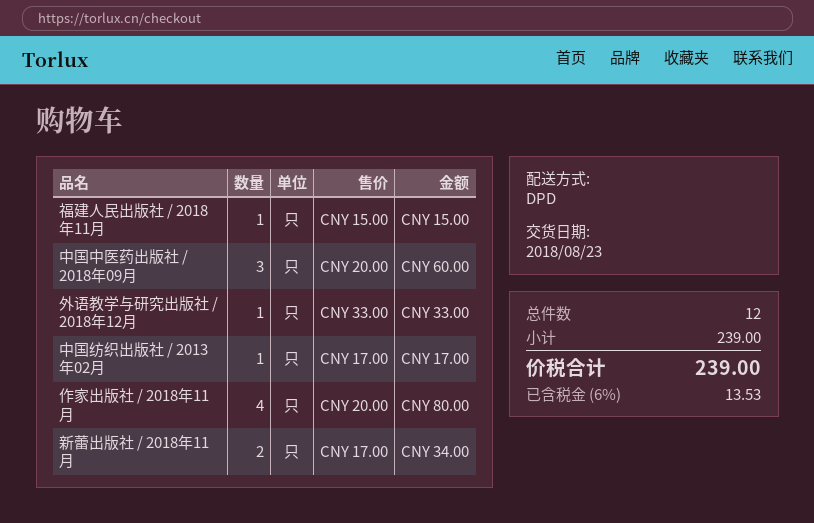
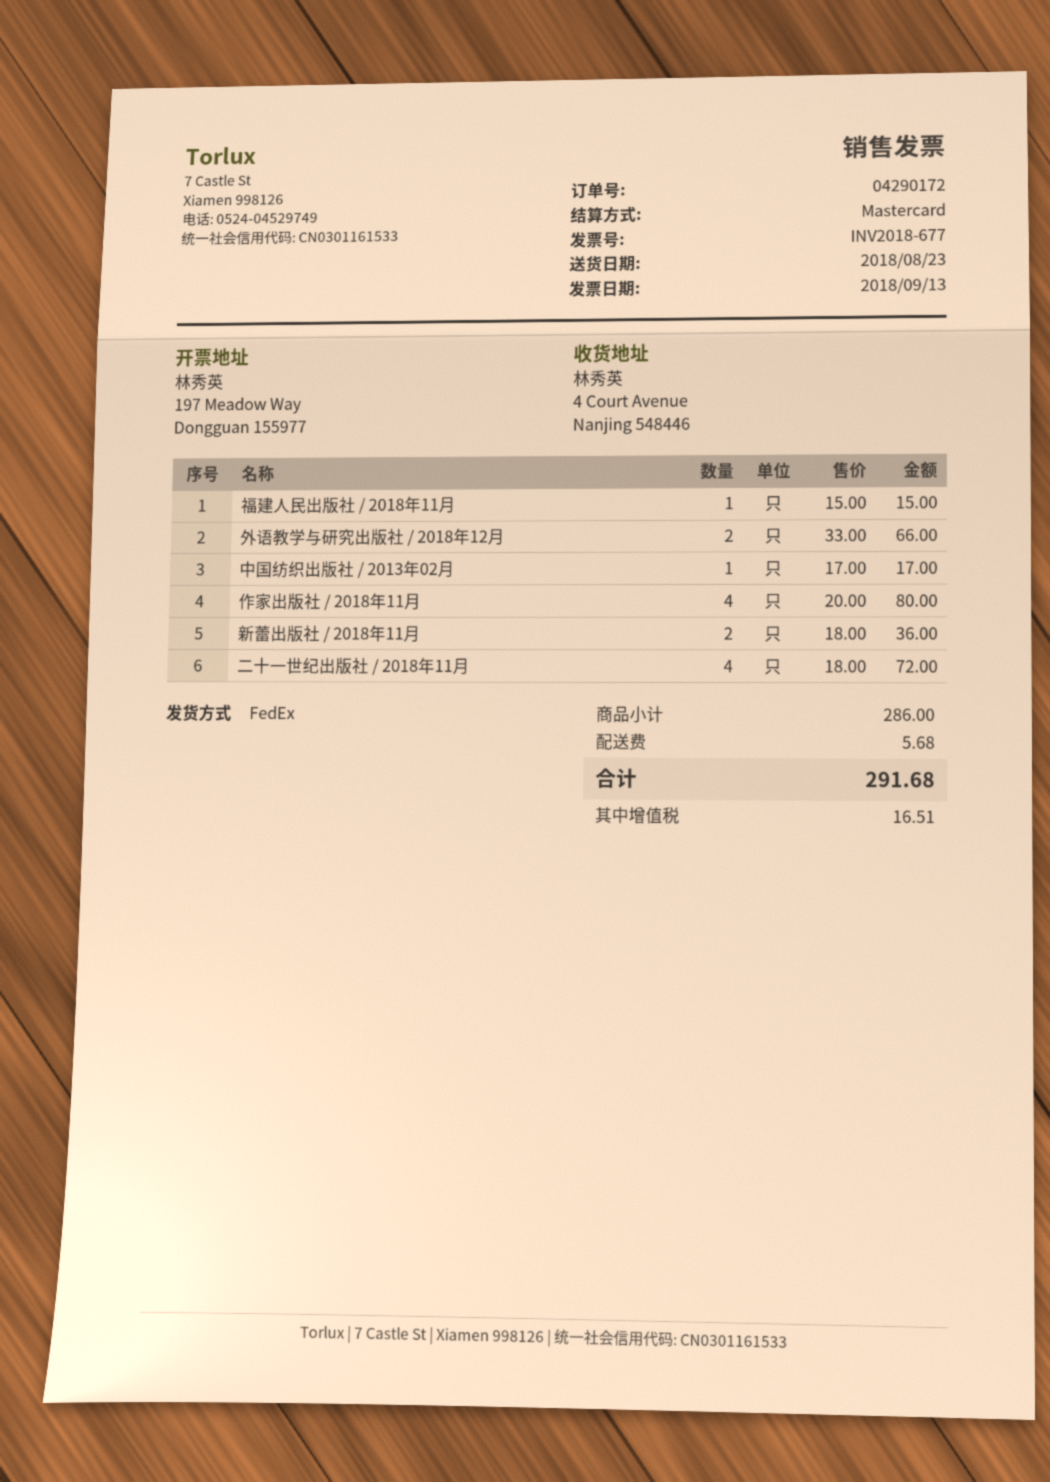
shipping method: DPD -> FedEx
中国中医药出版社 / 2018年09月: 3 x 20.00 = 60.00 -> none
外语教学与研究出版社 / 2018年12月: 1 x 33.00 = 33.00 -> 2 x 33.00 = 66.00
新蕾出版社 / 2018年11月: 2 x 17.00 = 34.00 -> 2 x 18.00 = 36.00
二十一世纪出版社 / 2018年11月: none -> 4 x 18.00 = 72.00
subtotal: 239.00 -> 286.00
shipping: none -> 5.68
tax: 13.53 -> 16.51
total: 239.00 -> 291.68

